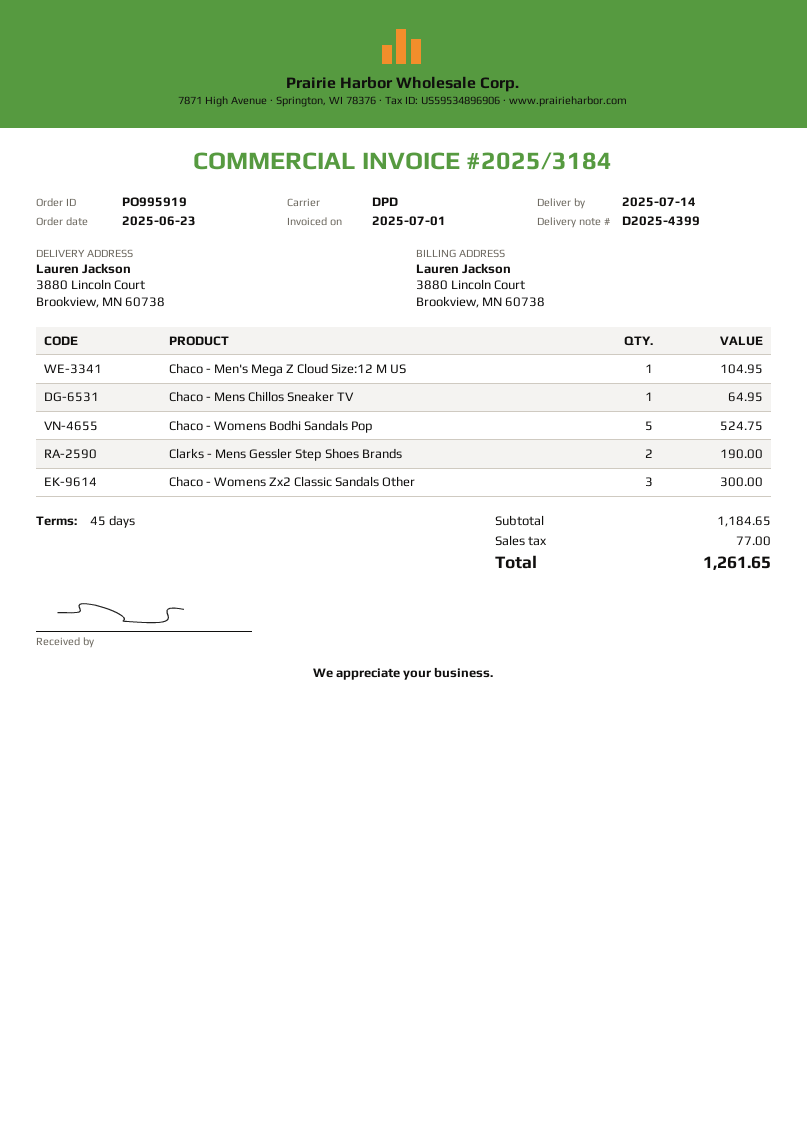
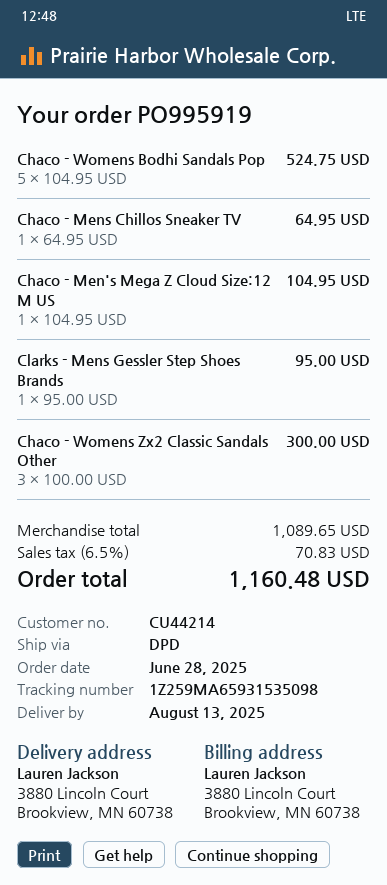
order date: 2025-06-23 -> 2025-06-28
delivery date: 2025-07-14 -> 2025-08-13
Clarks - Mens Gessler Step Shoes Brands: 2 for 190.00 -> 1 for 95.00
subtotal: 1184.65 -> 1089.65
tax: 77.00 -> 70.83
total: 1261.65 -> 1160.48

